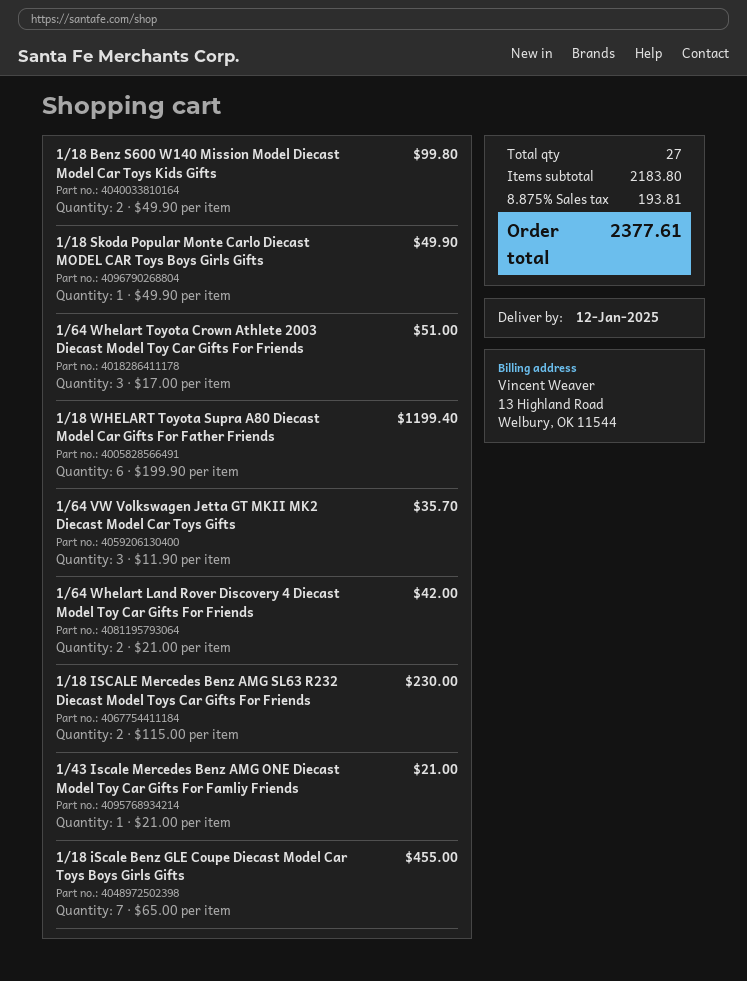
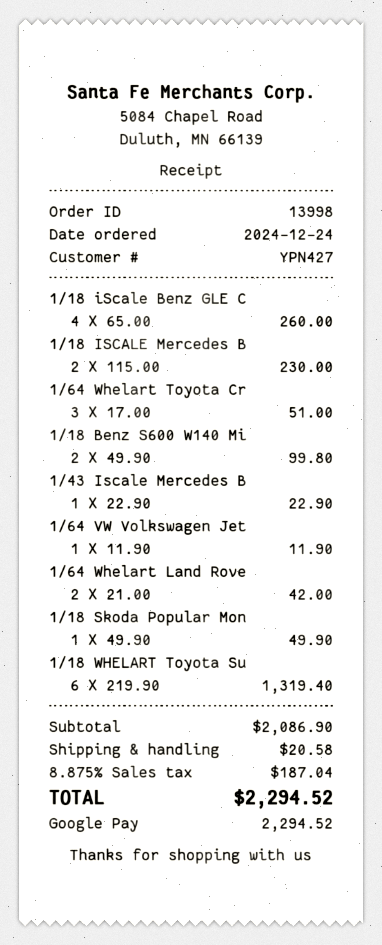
1/18 WHELART Toyota Supra A80 Diecast Model Car Gifts For Father Friends: 6 x 199.90 = 1199.40 -> 6 x 219.90 = 1319.40
1/64 VW Volkswagen Jetta GT MKII MK2 Diecast Model Car Toys Gifts: 3 x 11.90 = 35.70 -> 1 x 11.90 = 11.90
1/43 Iscale Mercedes Benz AMG ONE Diecast Model Toy Car Gifts For Famliy Friends: 1 x 21.00 = 21.00 -> 1 x 22.90 = 22.90
1/18 iScale Benz GLE Coupe Diecast Model Car Toys Boys Girls Gifts: 7 x 65.00 = 455.00 -> 4 x 65.00 = 260.00
subtotal: 2183.80 -> 2086.90
shipping: none -> 20.58
tax: 8.875% = 193.81 -> 8.875% = 187.04
total: 2377.61 -> 2294.52

